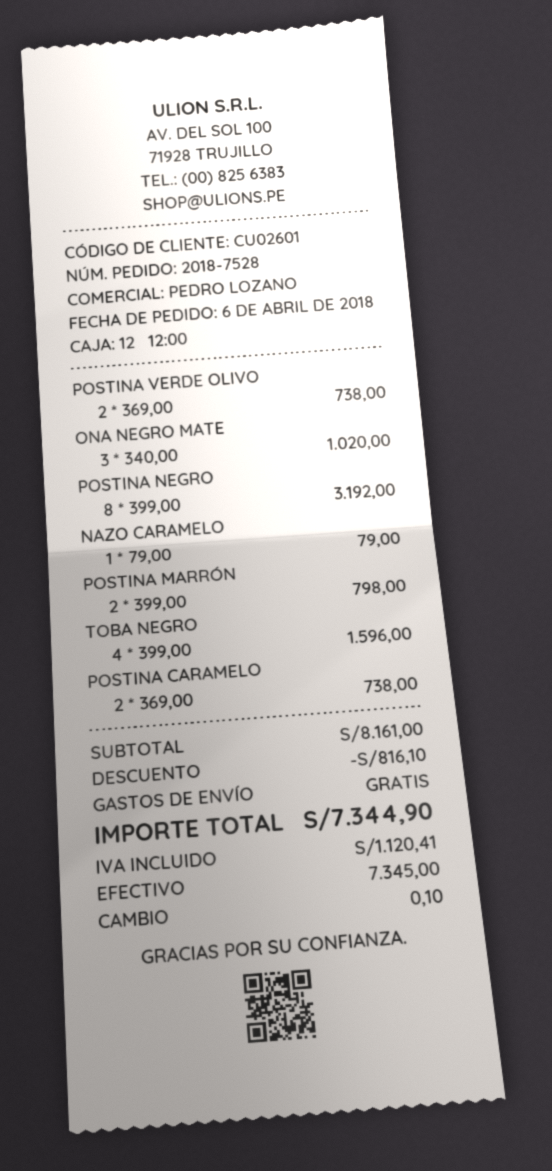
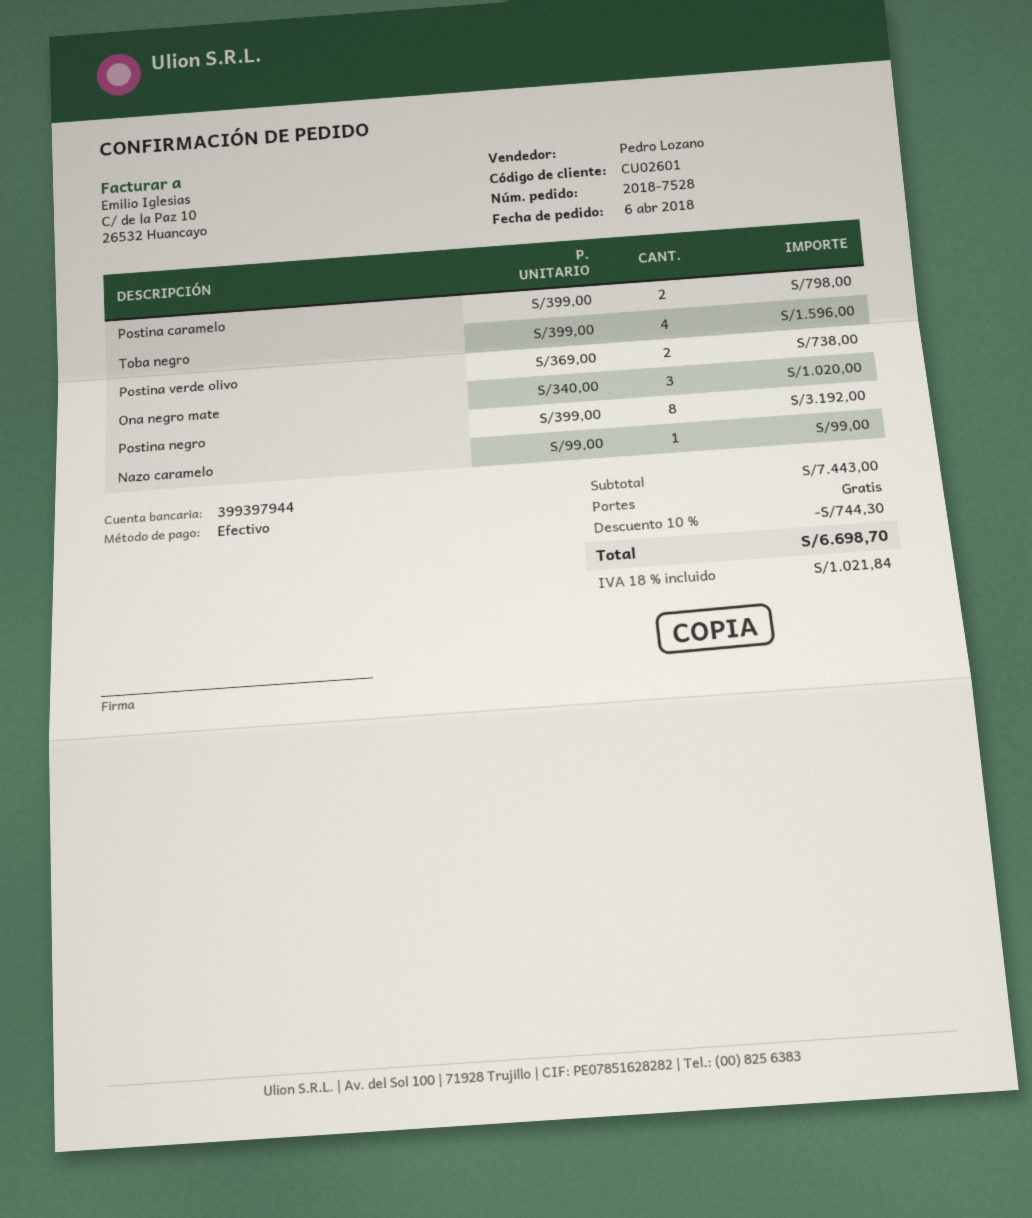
NAZO CARAMELO: 1 x 79.00 = 79.00 -> 1 x 99.00 = 99.00
POSTINA MARRÓN: 2 x 399.00 = 798.00 -> none
POSTINA CARAMELO: 2 x 369.00 = 738.00 -> 2 x 399.00 = 798.00
subtotal: 8161.00 -> 7443.00
discount: 816.10 -> 744.30
tax: 1120.41 -> 1021.84
total: 7344.90 -> 6698.70

